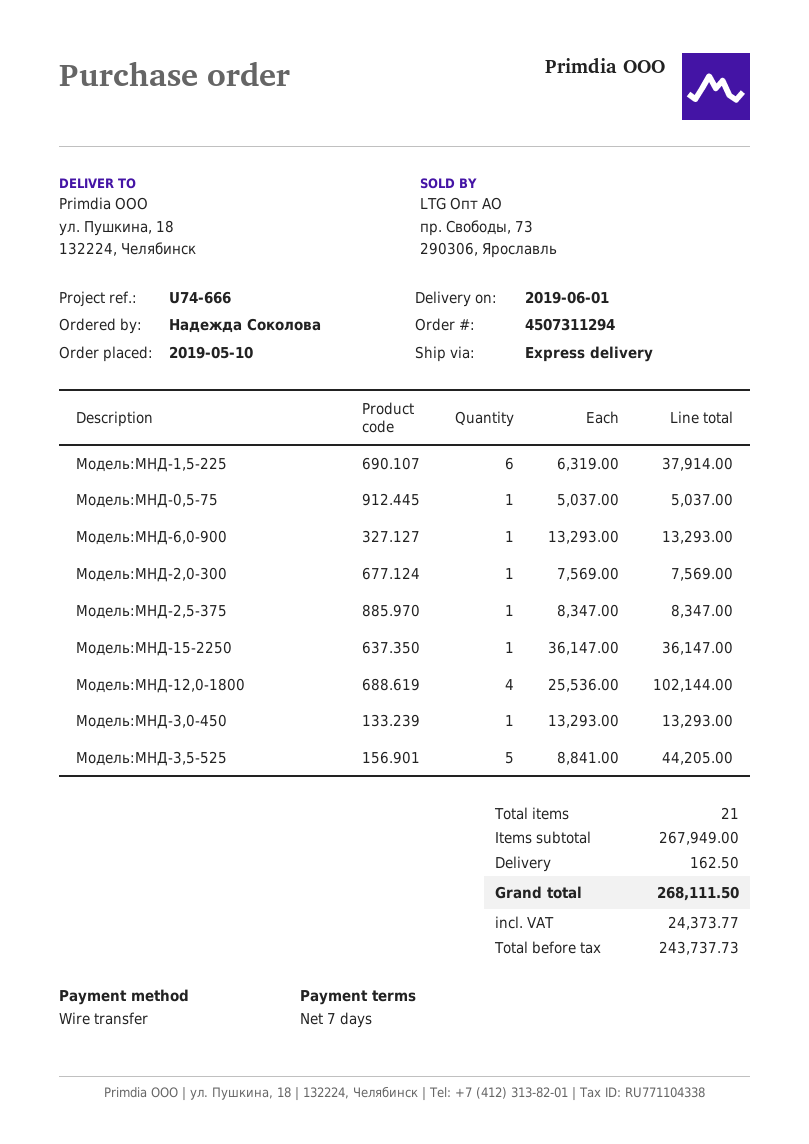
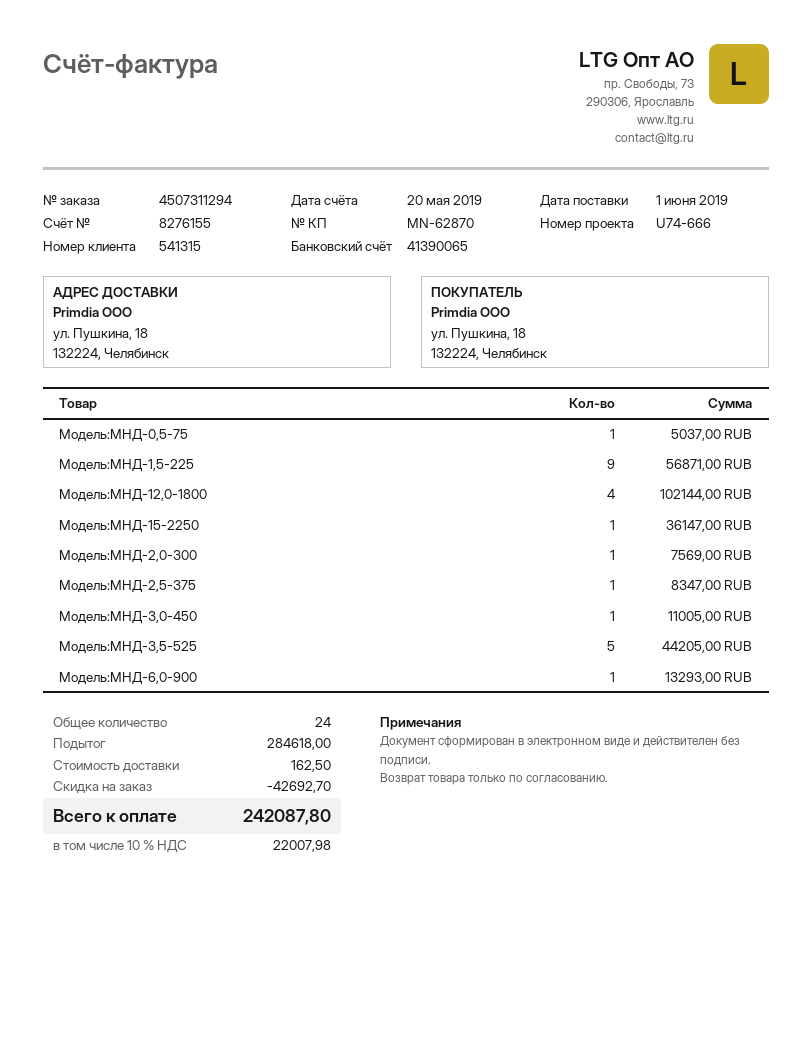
Модель:МНД-1,5-225: 6 for 37914.00 -> 9 for 56871.00
Модель:МНД-3,0-450: 1 for 13293.00 -> 1 for 11005.00
total quantity: 21 -> 24
subtotal: 267949.00 -> 284618.00
discount: none -> 42692.70
tax: 24373.77 -> 22007.98
total: 268111.50 -> 242087.80

